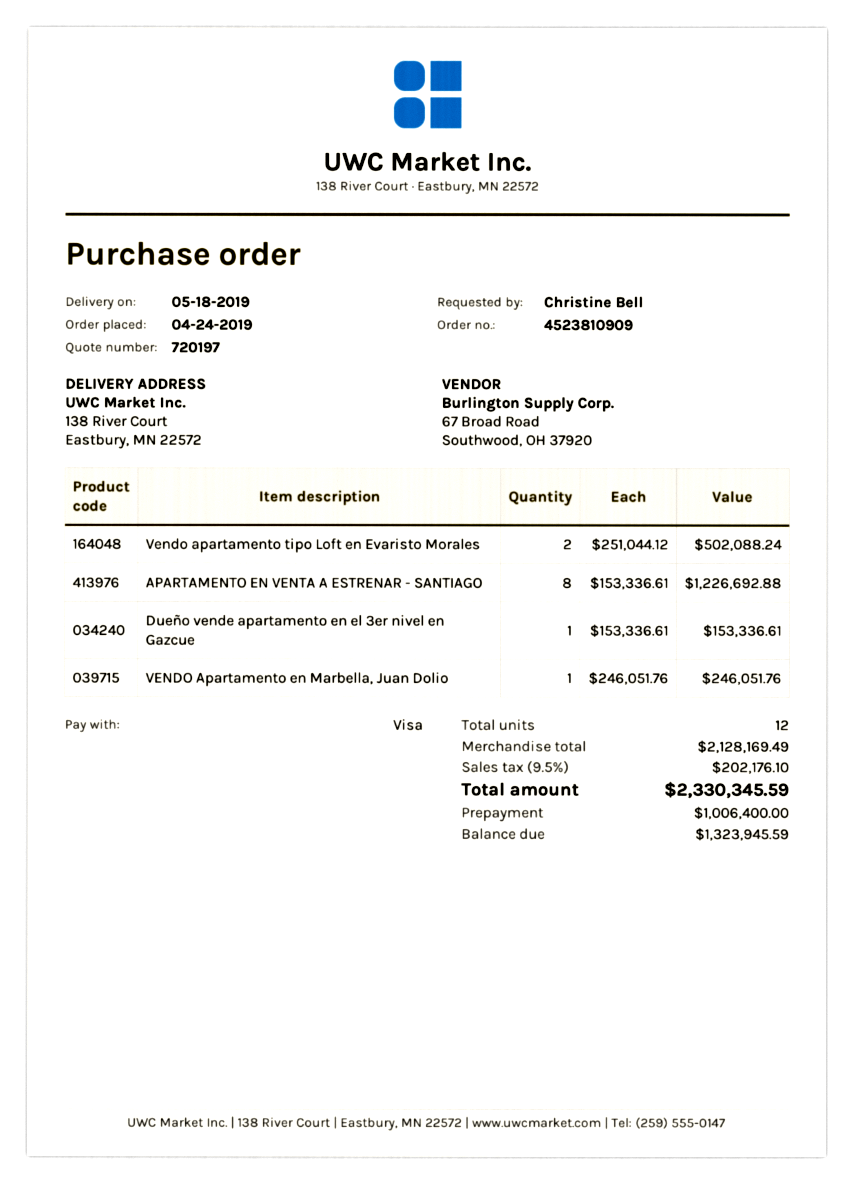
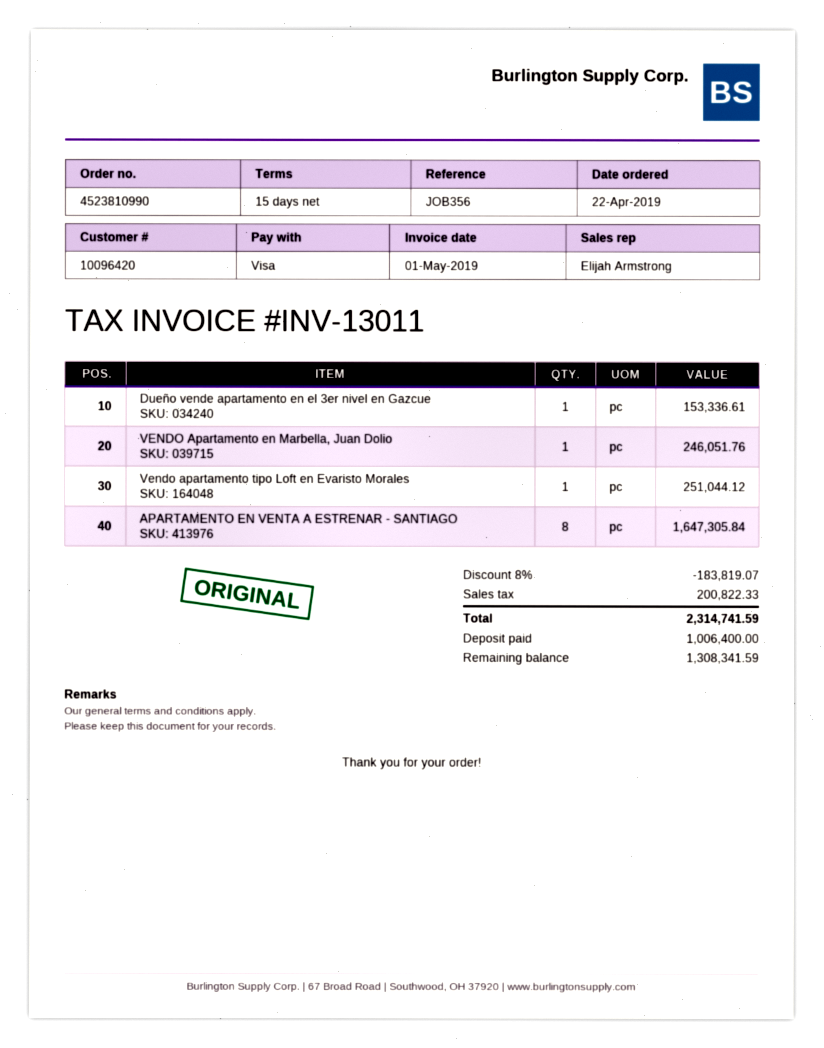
order number: 4523810909 -> 4523810990
order date: 2019-04-24 -> 2019-04-22
Vendo apartamento tipo Loft en Evaristo Morales: 2 for 502088.24 -> 1 for 251044.12
APARTAMENTO EN VENTA A ESTRENAR - SANTIAGO: 8 for 1226692.88 -> 8 for 1647305.84
discount: none -> 8% = 183819.07
tax: 202176.10 -> 200822.33
total: 2330345.59 -> 2314741.59
balance: 1323945.59 -> 1308341.59

